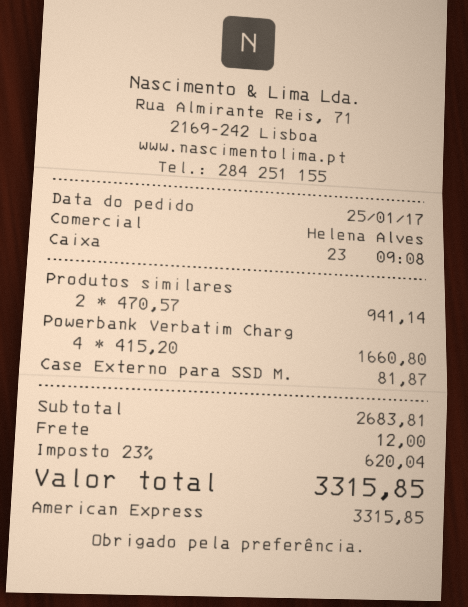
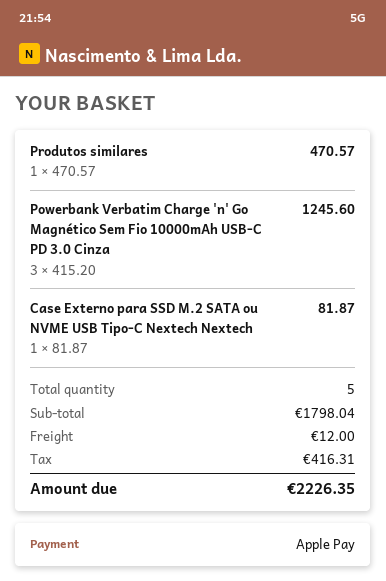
payment method: American Express -> Apple Pay
Produtos similares: 2 x 470.57 = 941.14 -> 1 x 470.57 = 470.57
Powerbank Verbatim Charg: 4 x 415.20 = 1660.80 -> 3 x 415.20 = 1245.60
subtotal: 2683.81 -> 1798.04
tax: 620.04 -> 416.31
total: 3315.85 -> 2226.35

